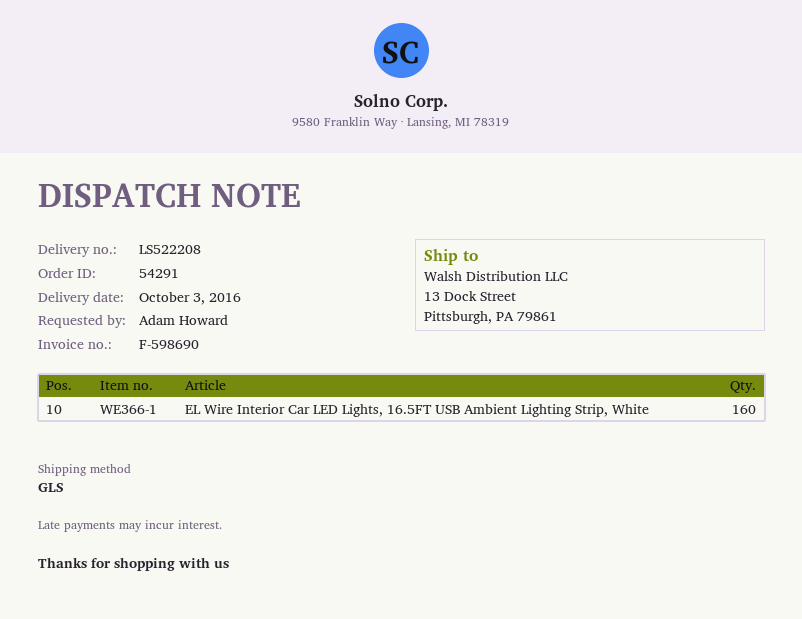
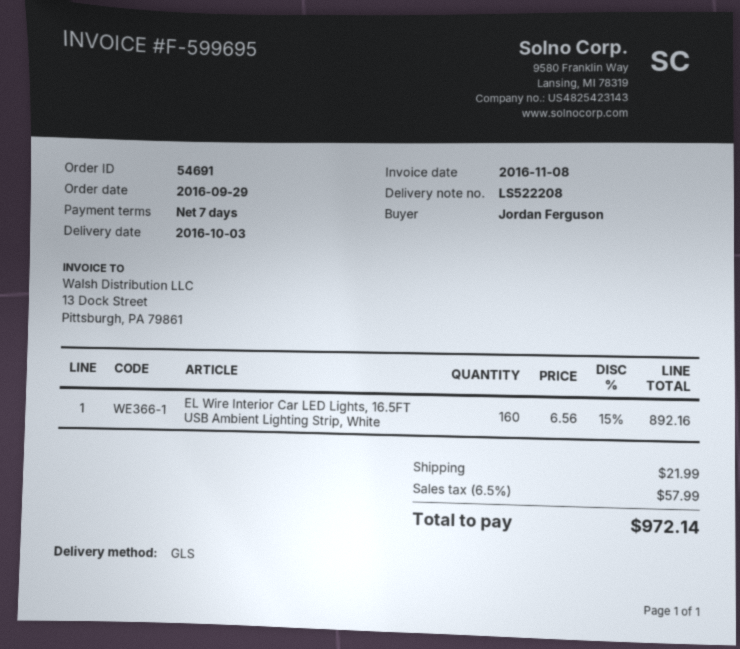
order number: 54291 -> 54691
invoice number: F-598690 -> F-599695
ordered by: Adam Howard -> Jordan Ferguson

